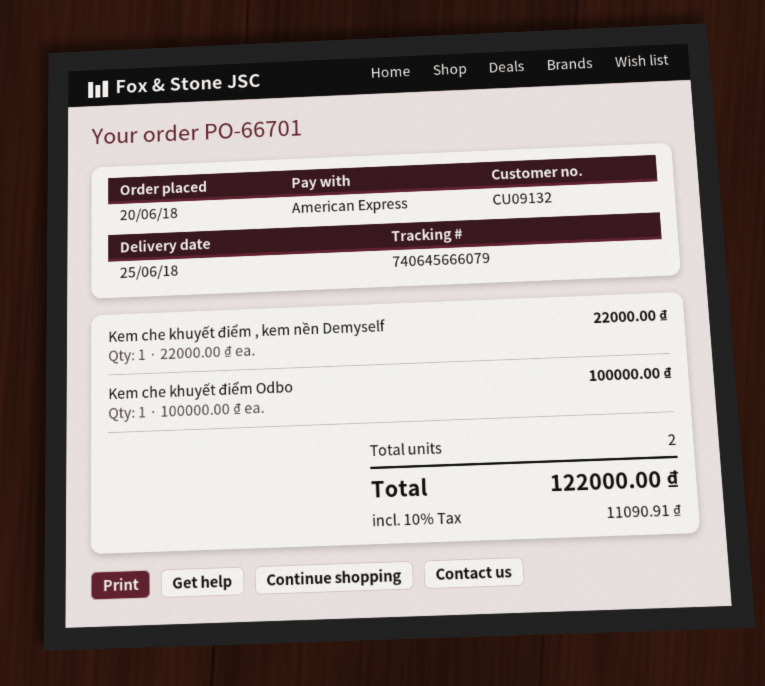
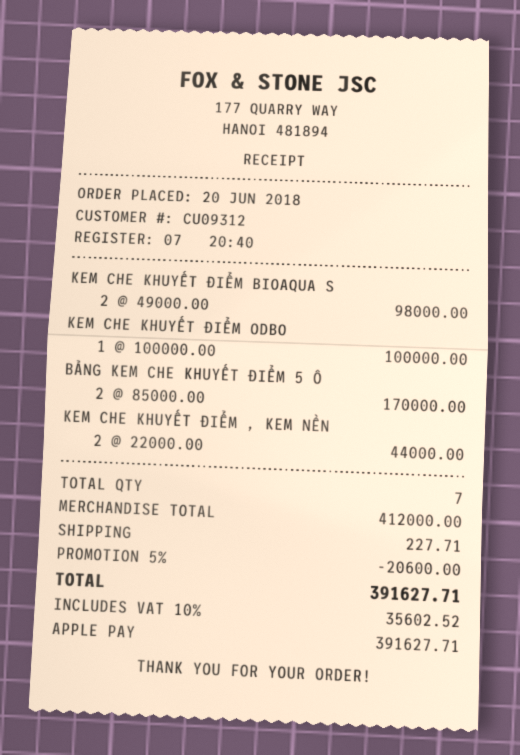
customer number: CU09132 -> CU09312
payment method: American Express -> Apple Pay
Kem che khuyết điểm , kem nền Demyself: 1 x 22000.00 = 22000.00 -> 2 x 22000.00 = 44000.00
KEM CHE KHUYẾT ĐIỂM BIOAQUA S: none -> 2 x 49000.00 = 98000.00
BẢNG KEM CHE KHUYẾT ĐIỂM 5 Ô: none -> 2 x 85000.00 = 170000.00
total quantity: 2 -> 7
discount: none -> 5% = 20600.00
shipping: none -> 227.71
tax: 10% = 11090.91 -> 10% = 35602.52
total: 122000.00 -> 391627.71

